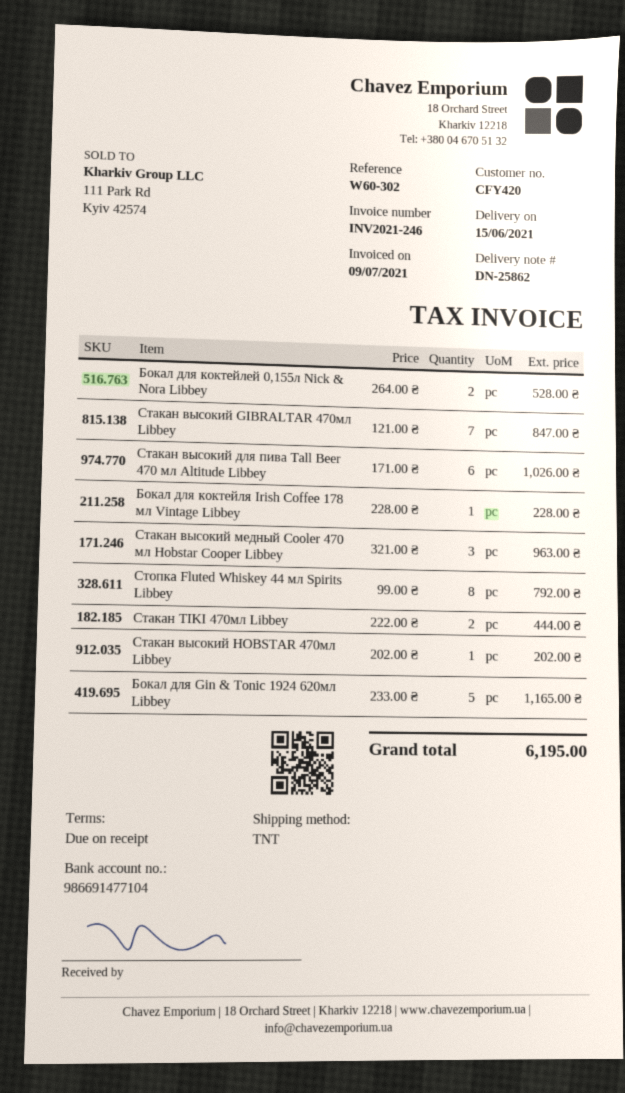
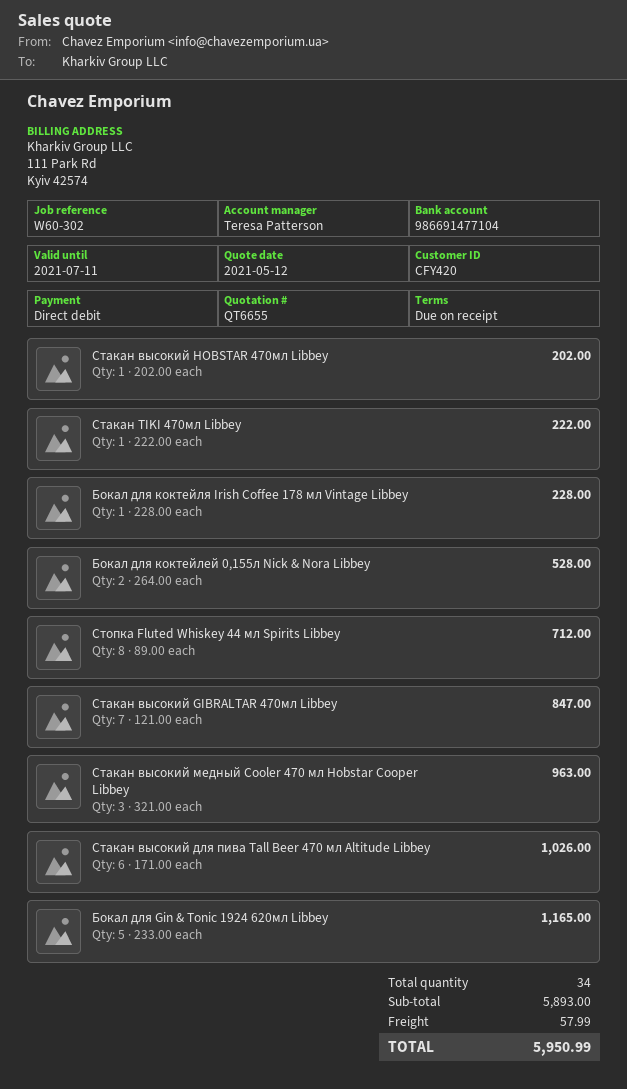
Стопка Fluted Whiskey 44 мл Spirits Libbey: 8 x 99.00 = 792.00 -> 8 x 89.00 = 712.00
Стакан TIKI 470мл Libbey: 2 x 222.00 = 444.00 -> 1 x 222.00 = 222.00
shipping: none -> 57.99
total: 6195.00 -> 5950.99

